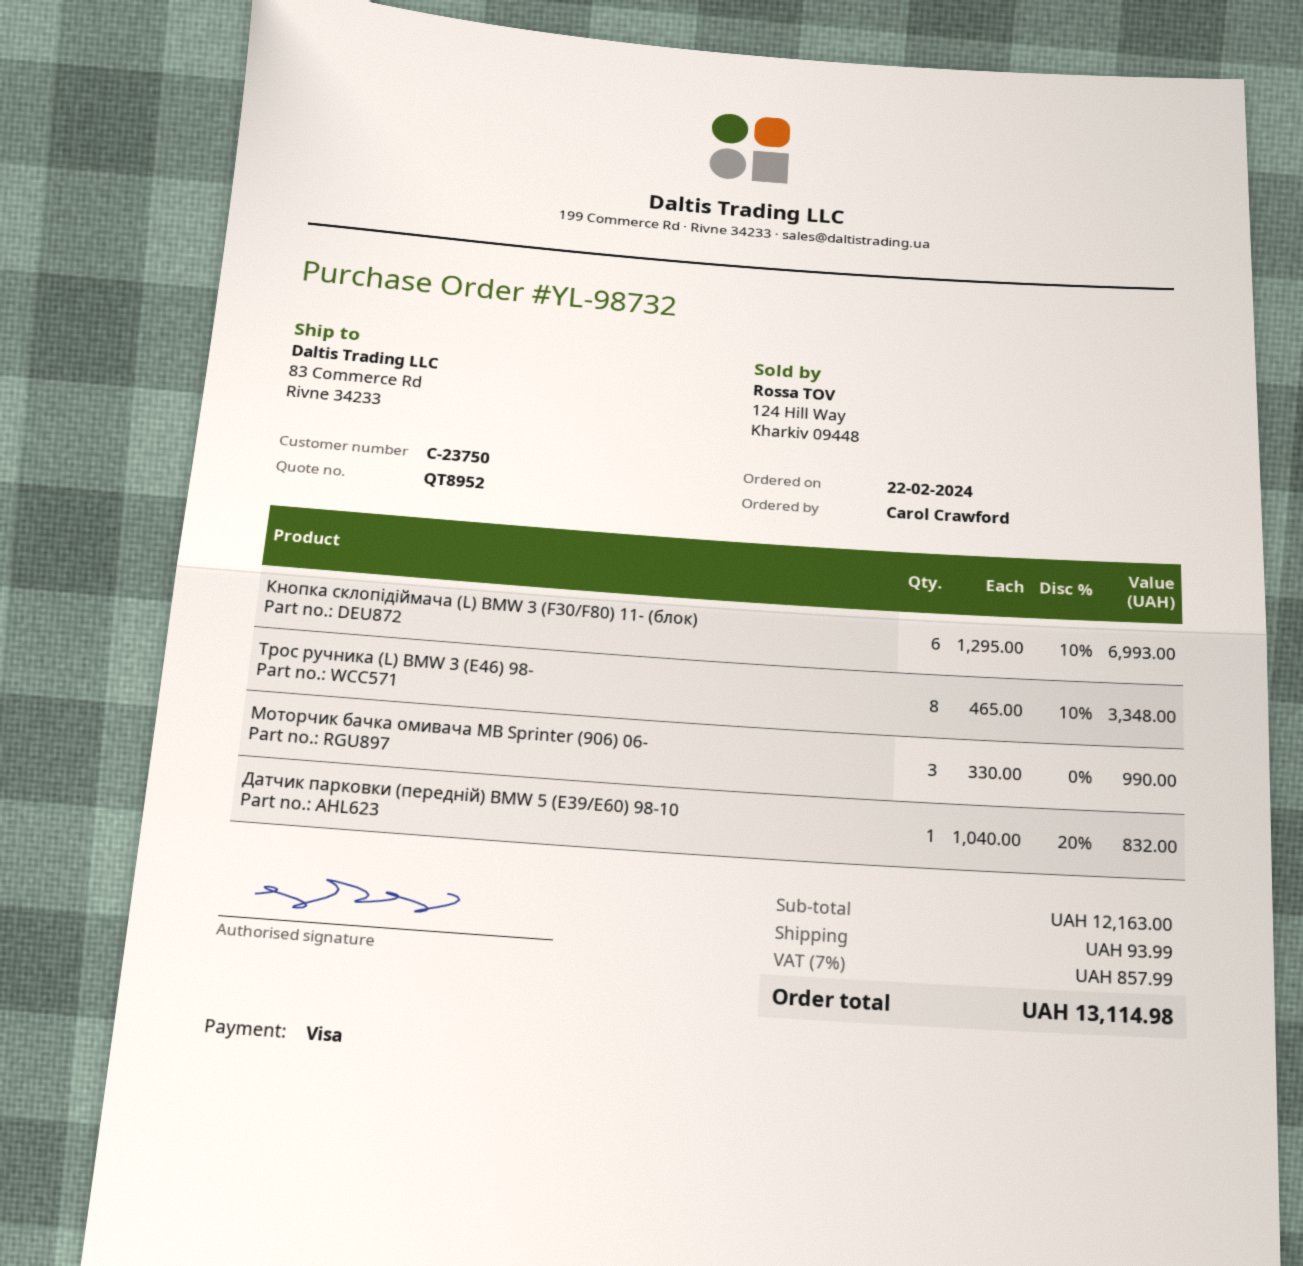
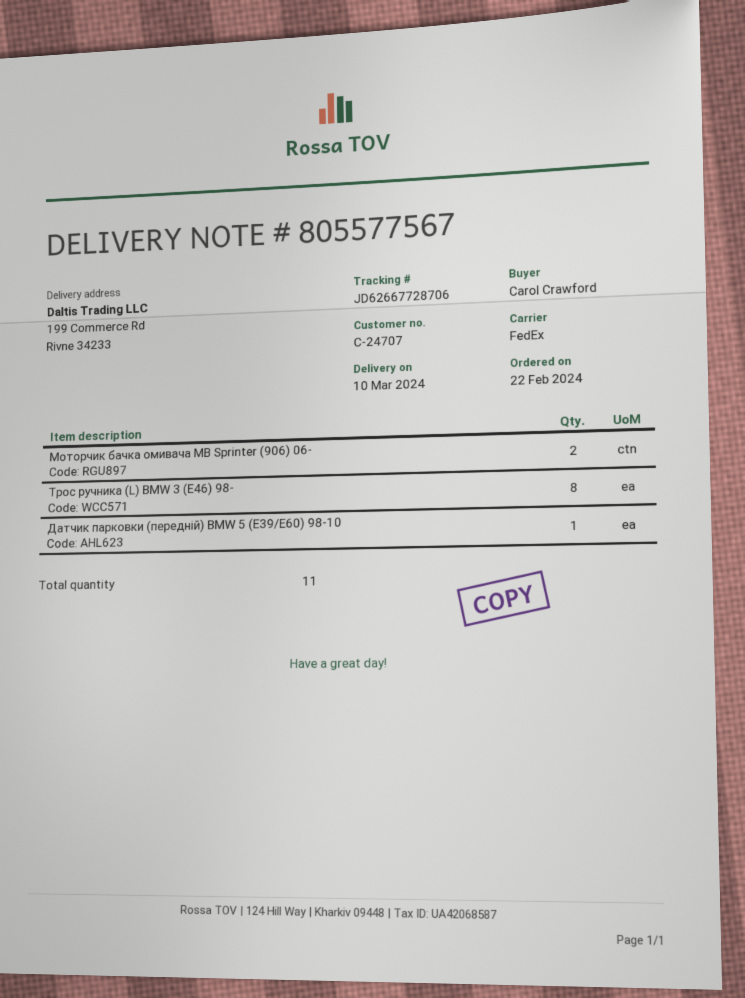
customer number: C-23750 -> C-24707
ship to: 83 Commerce Rd, Rivne 34233 -> 199 Commerce Rd, Rivne 34233
Кнопка склопідіймача (L) BMW 3 (F30/F80) 11- (блок): 6 -> none
Моторчик бачка омивача MB Sprinter (906) 06-: 3 -> 2

